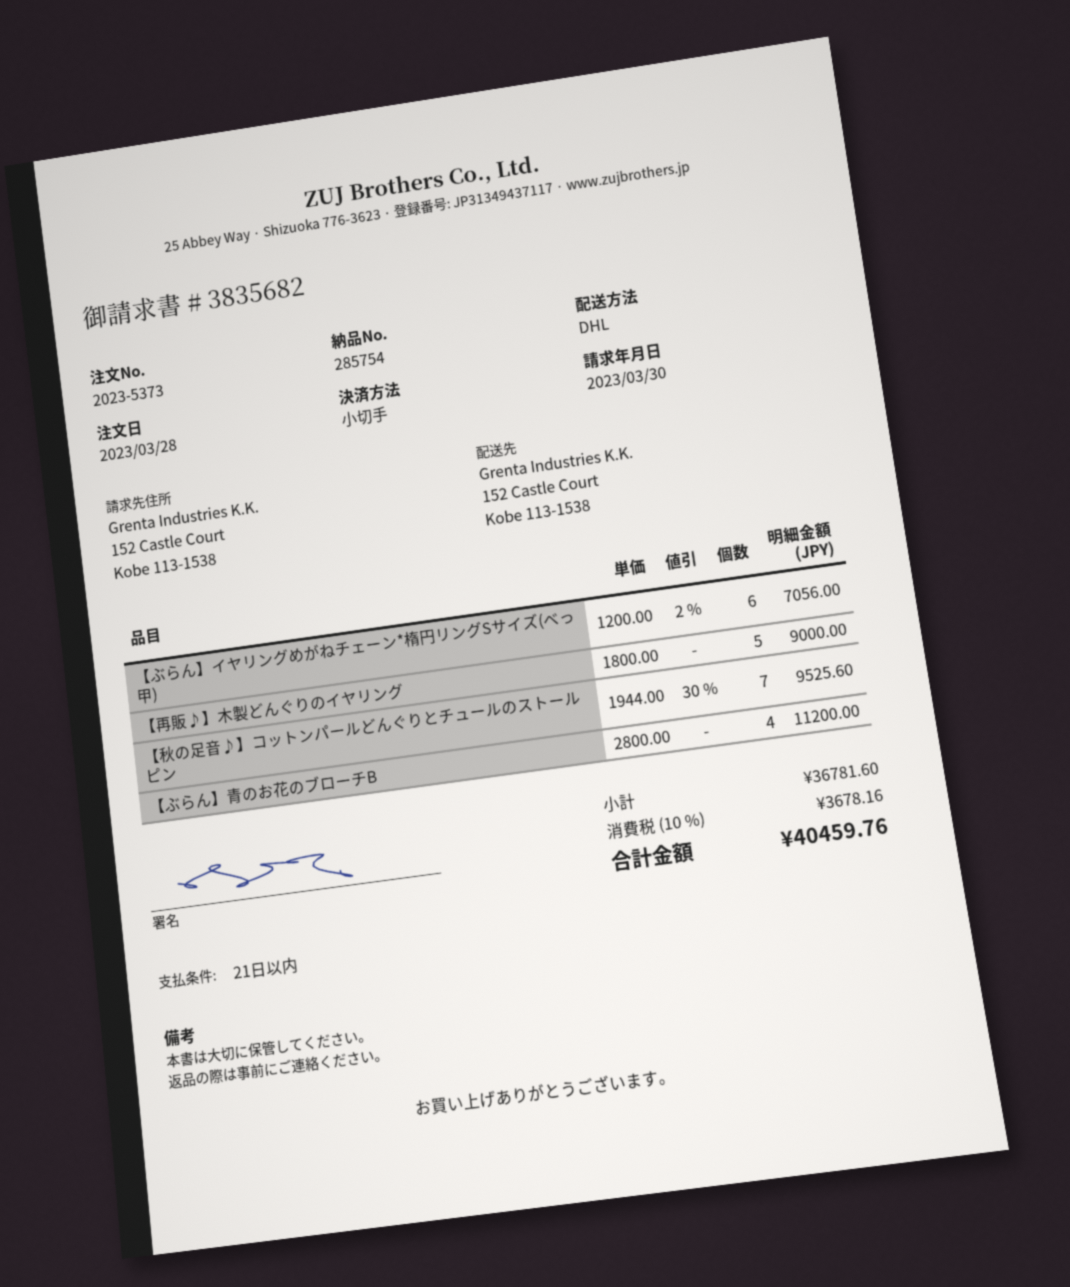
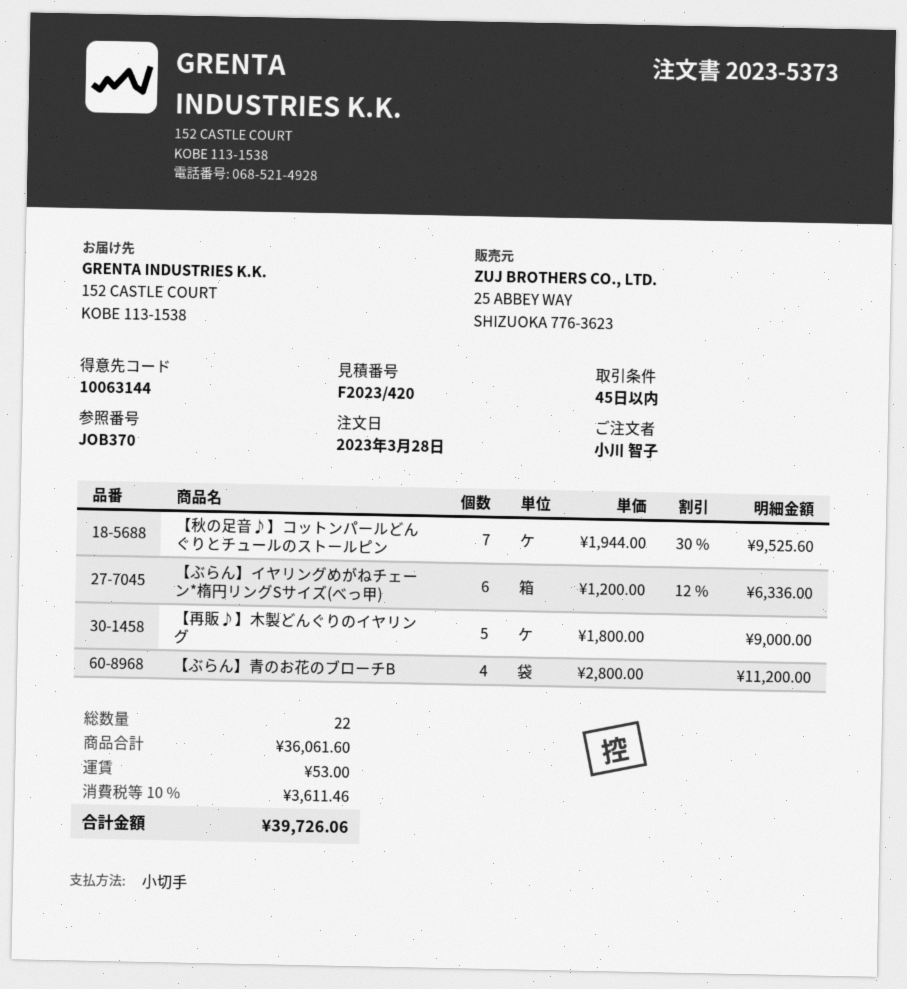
payment terms: 21 days -> 45 days
【ぶらん】イヤリングめがねチェーン*楕円リングSサイズ(べっ甲): 6 x 1200.00 - 2% = 7056.00 -> 6 x 1200.00 - 12% = 6336.00
subtotal: 36781.60 -> 36061.60
shipping: none -> 53.00
tax: 10% = 3678.16 -> 10% = 3611.46
total: 40459.76 -> 39726.06

